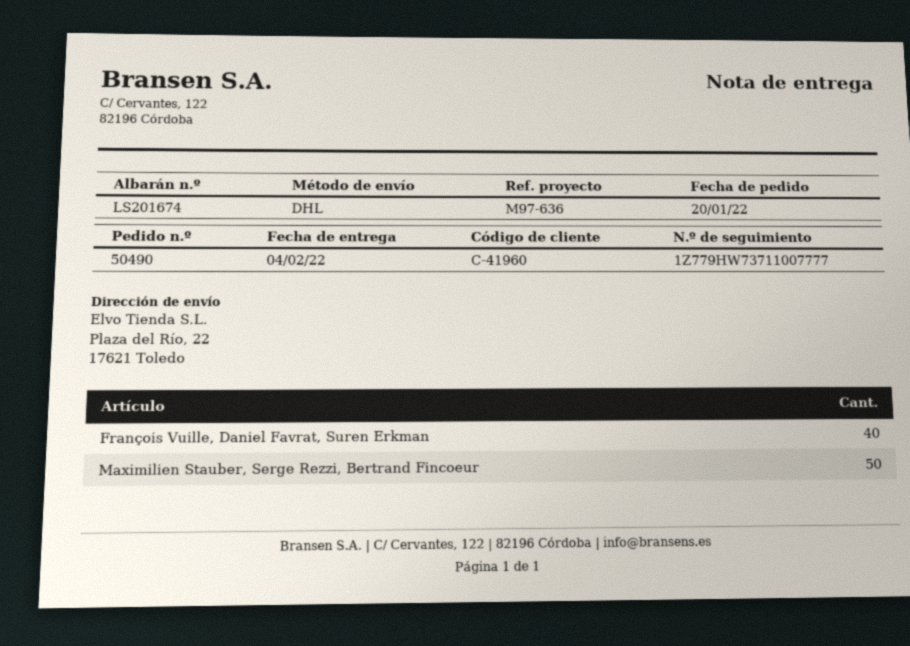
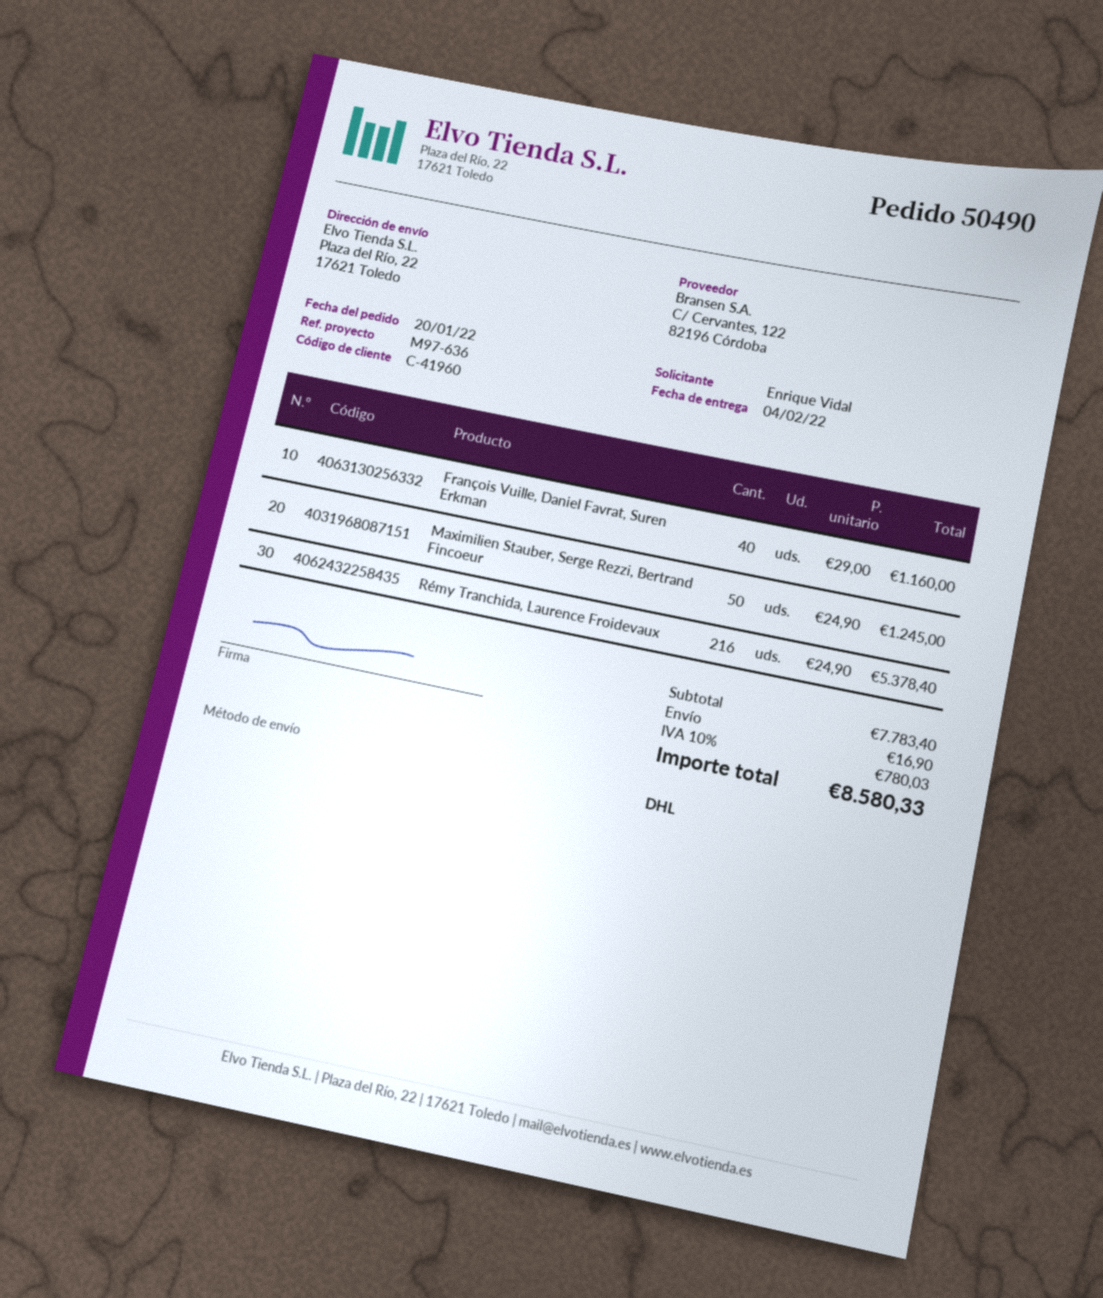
Rémy Tranchida, Laurence Froidevaux: none -> 216

